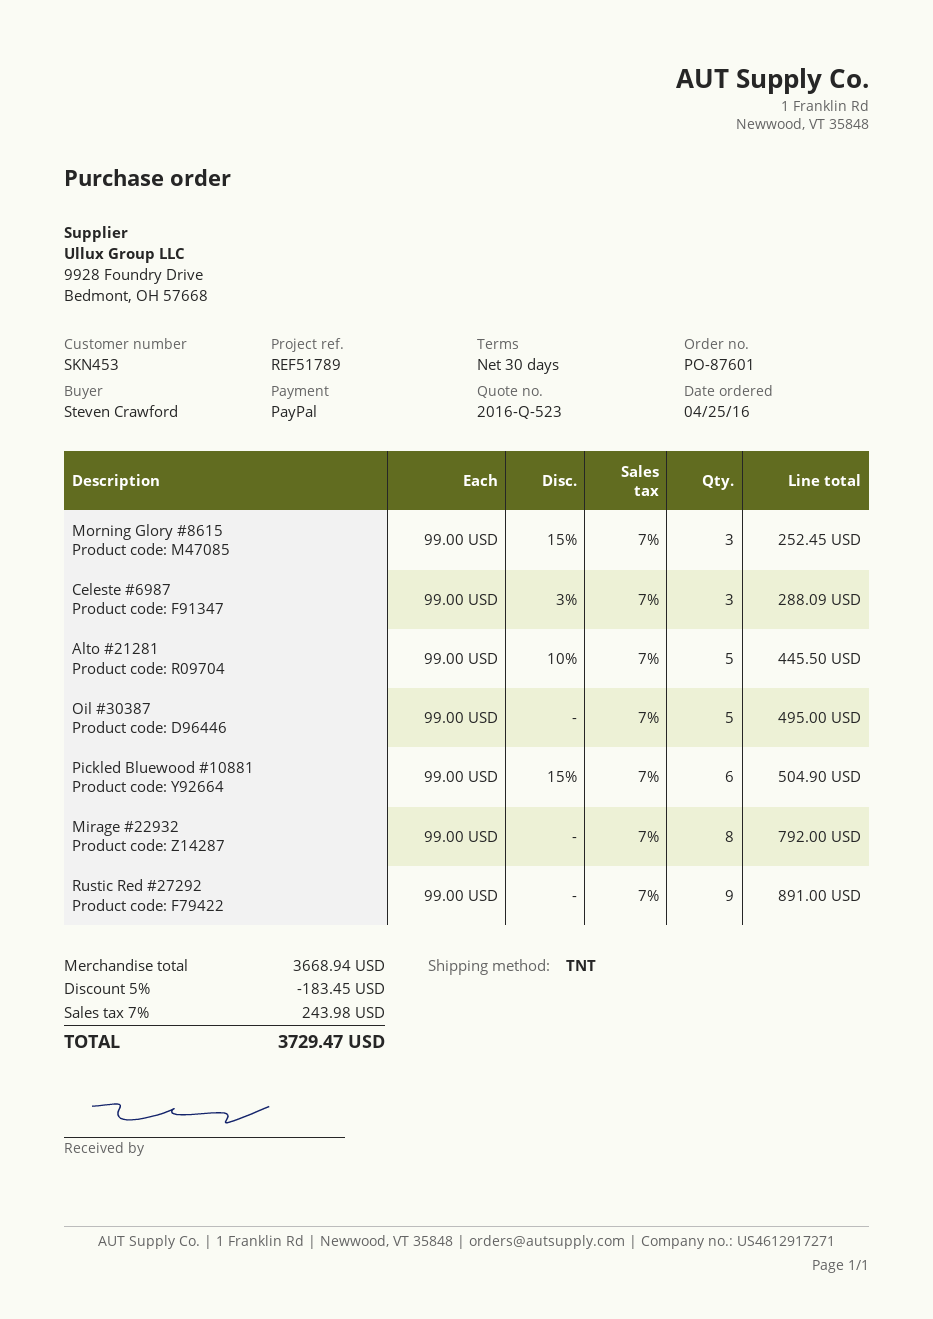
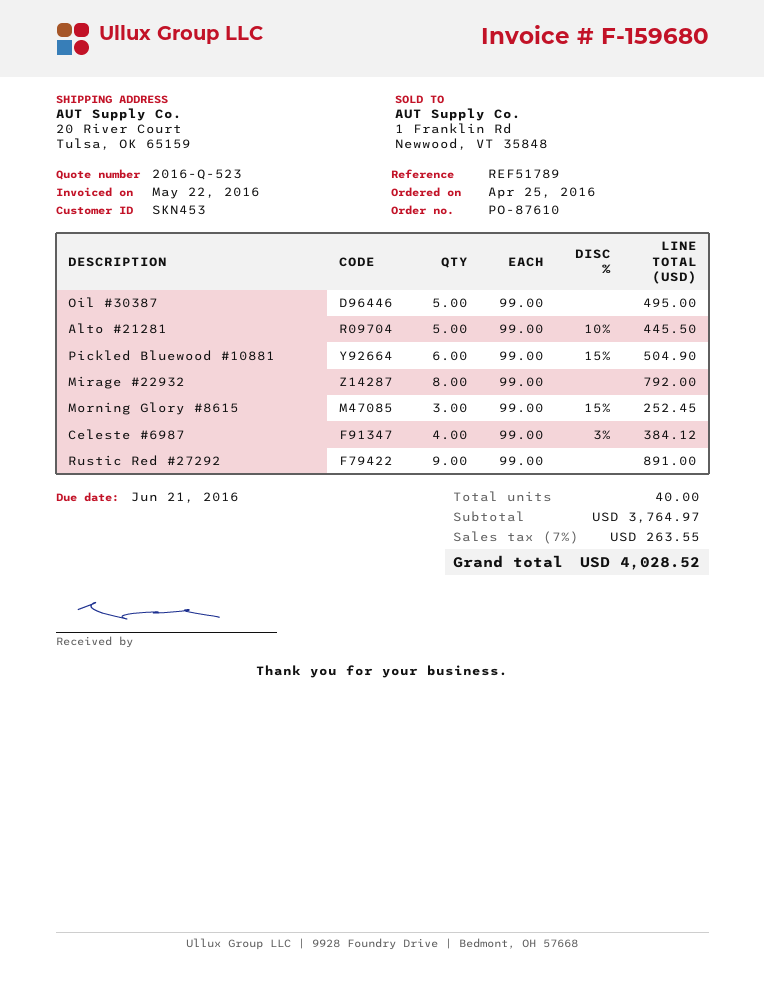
order number: PO-87601 -> PO-87610
Celeste #6987: 3 x 99.00 - 3% = 288.09 -> 4 x 99.00 - 3% = 384.12
subtotal: 3668.94 -> 3764.97
discount: 5% = 183.45 -> none
tax: 7% = 243.98 -> 7% = 263.55
total: 3729.47 -> 4028.52

